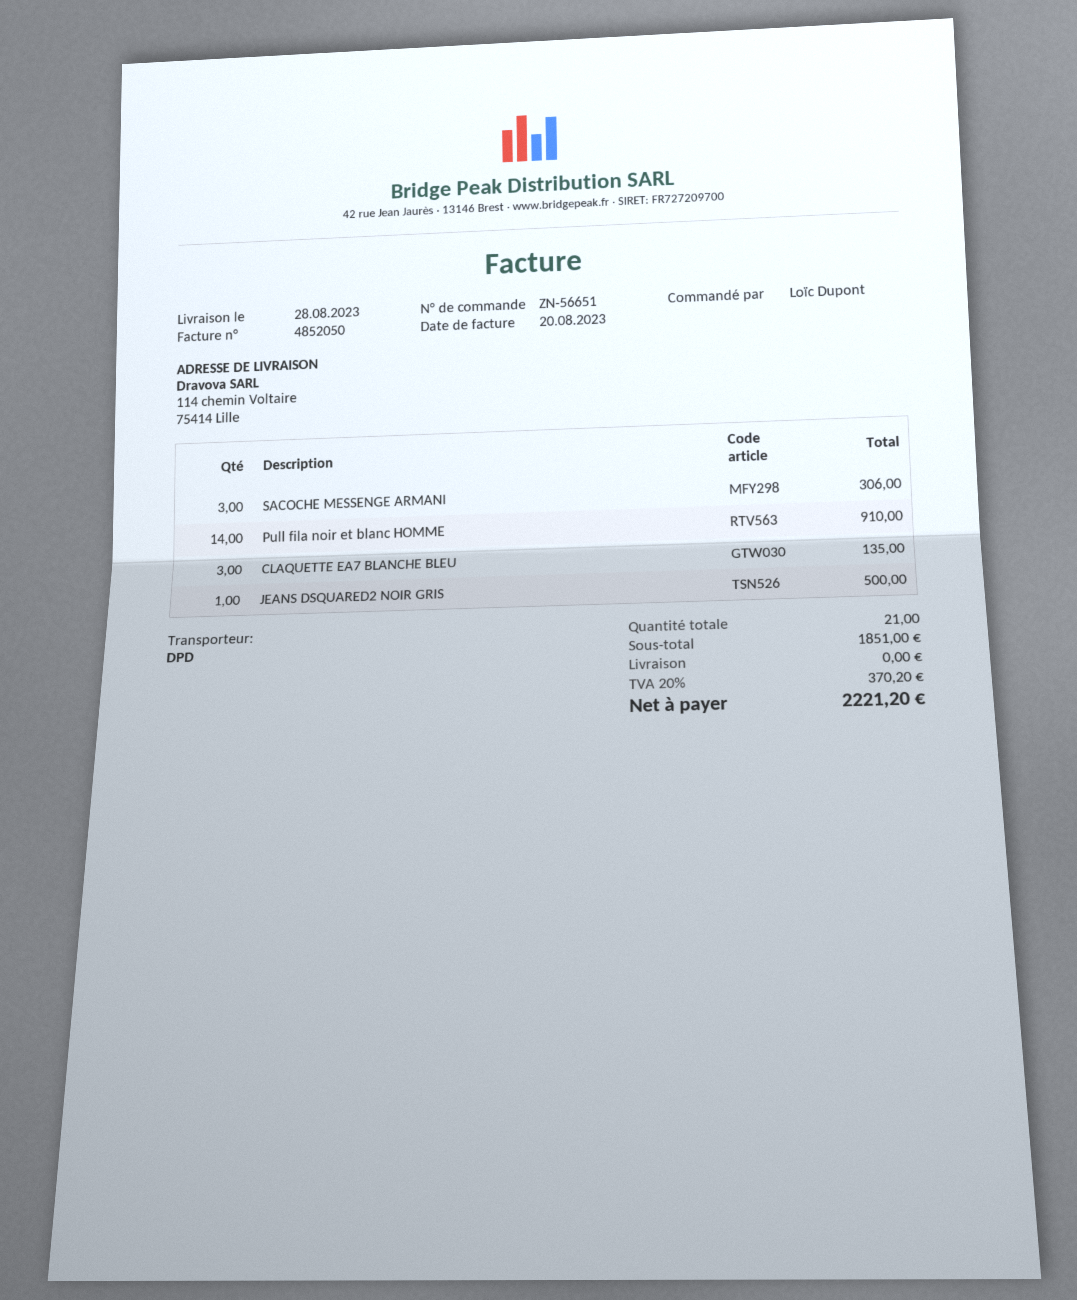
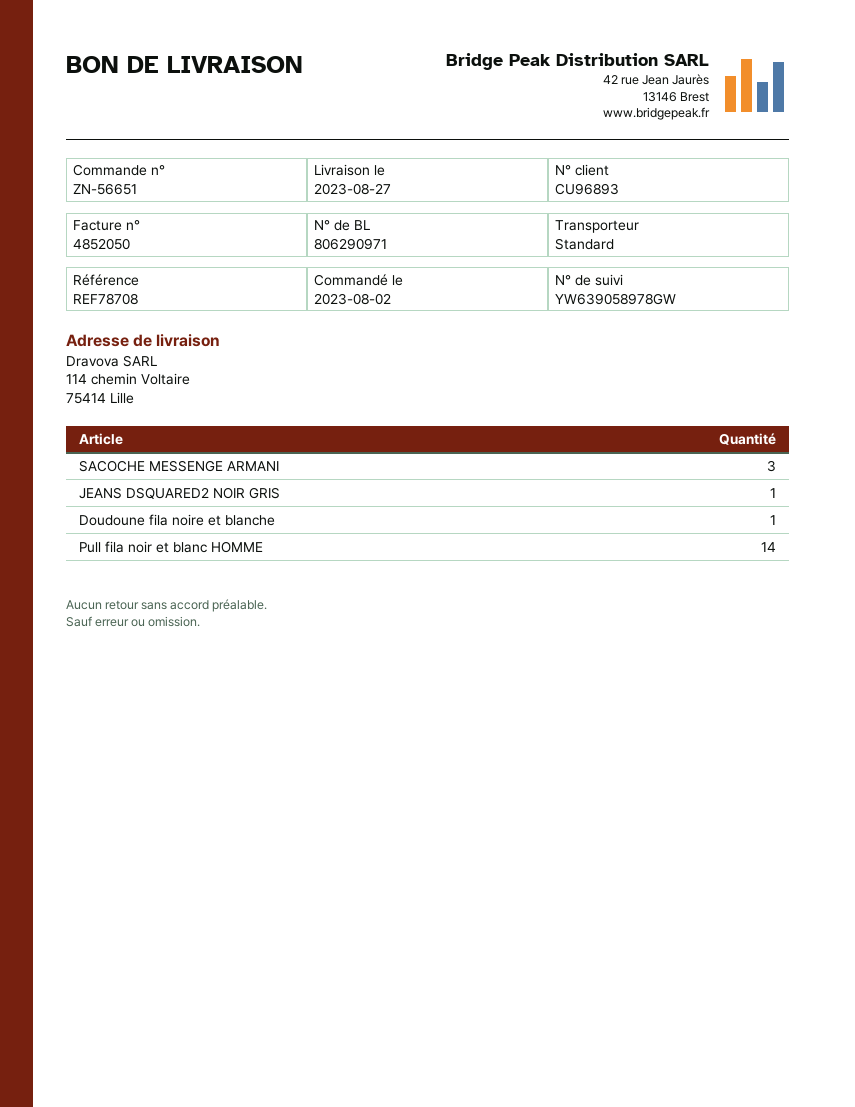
delivery date: 2023-08-28 -> 2023-08-27
shipping method: DPD -> standard
CLAQUETTE EA7 BLANCHE BLEU: 3 -> none
Doudoune fila noire et blanche: none -> 1

